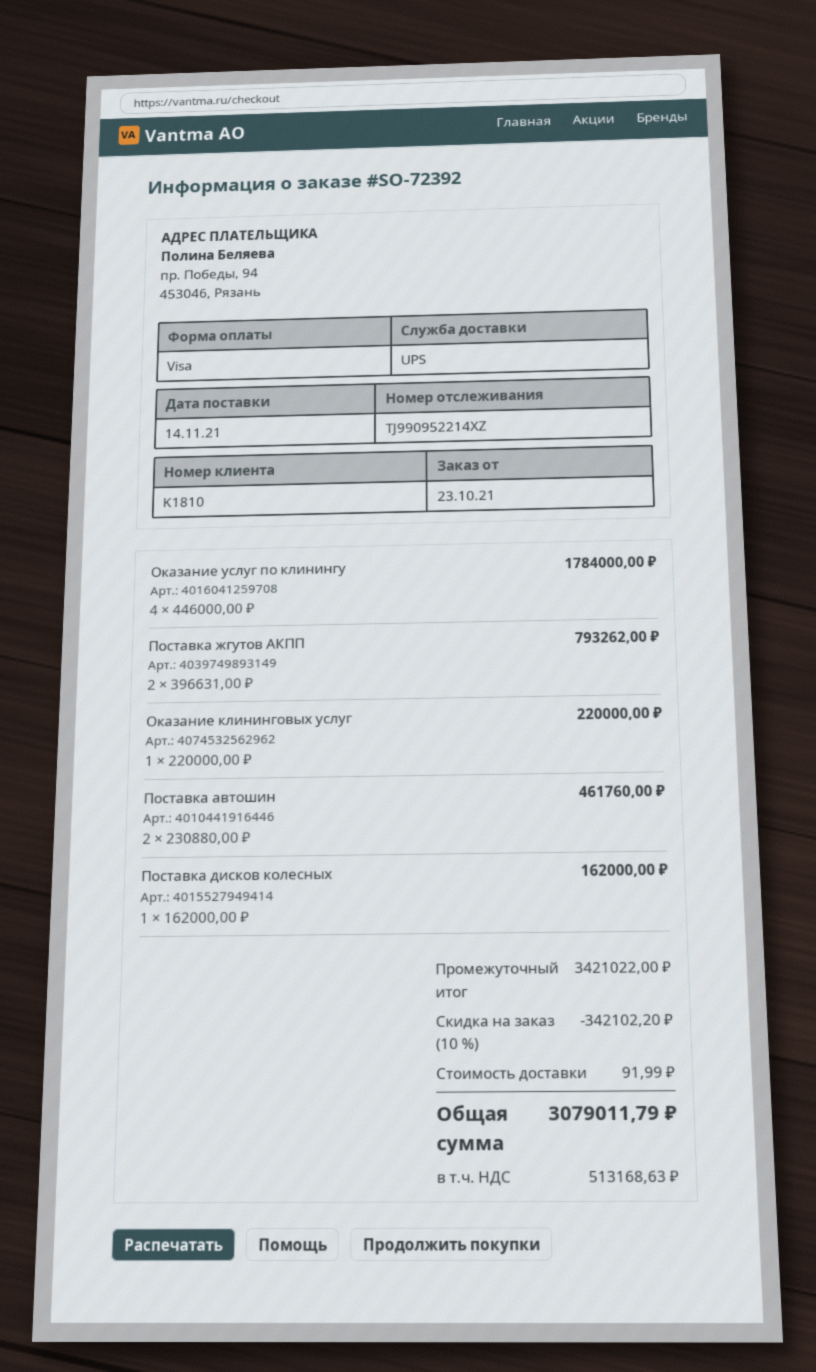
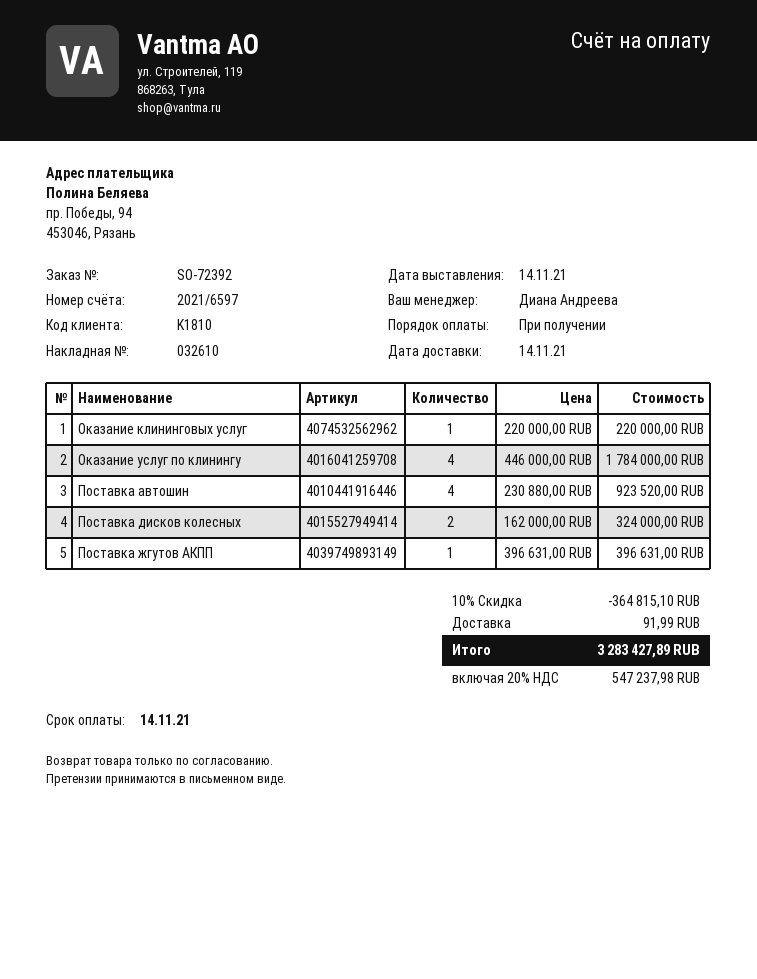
Поставка жгутов АКПП: 2 x 396631.00 = 793262.00 -> 1 x 396631.00 = 396631.00
Поставка автошин: 2 x 230880.00 = 461760.00 -> 4 x 230880.00 = 923520.00
Поставка дисков колесных: 1 x 162000.00 = 162000.00 -> 2 x 162000.00 = 324000.00
discount: 10% = 342102.20 -> 10% = 364815.10
tax: 513168.63 -> 547237.98
total: 3079011.79 -> 3283427.89

